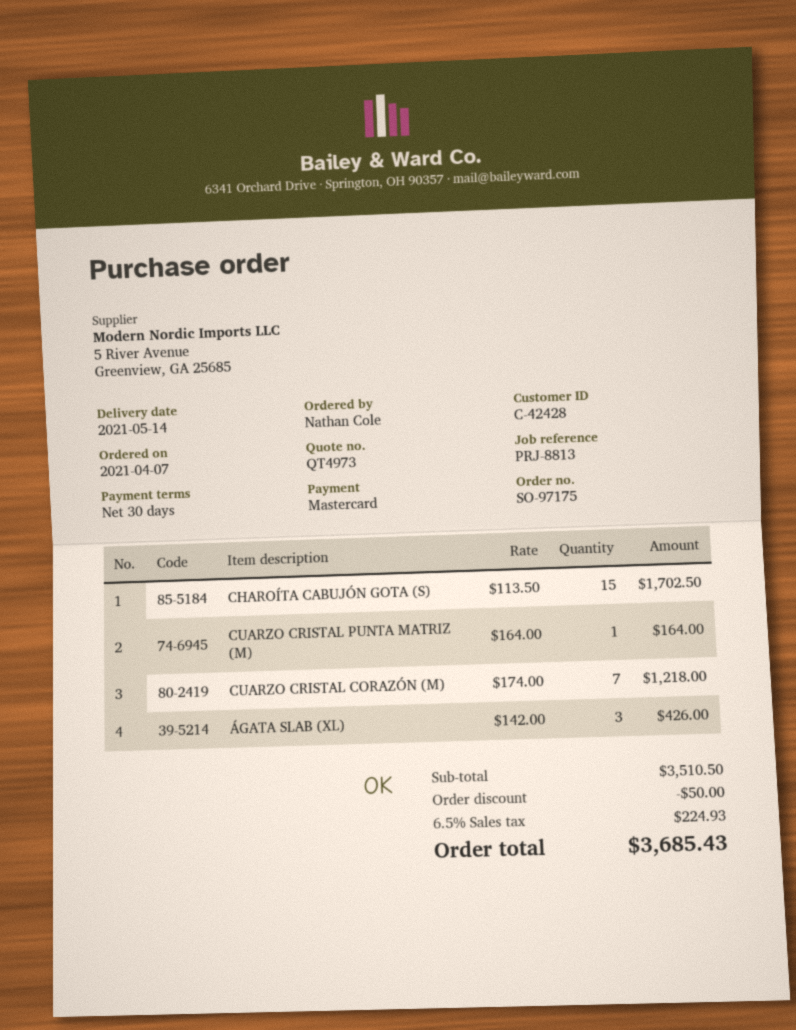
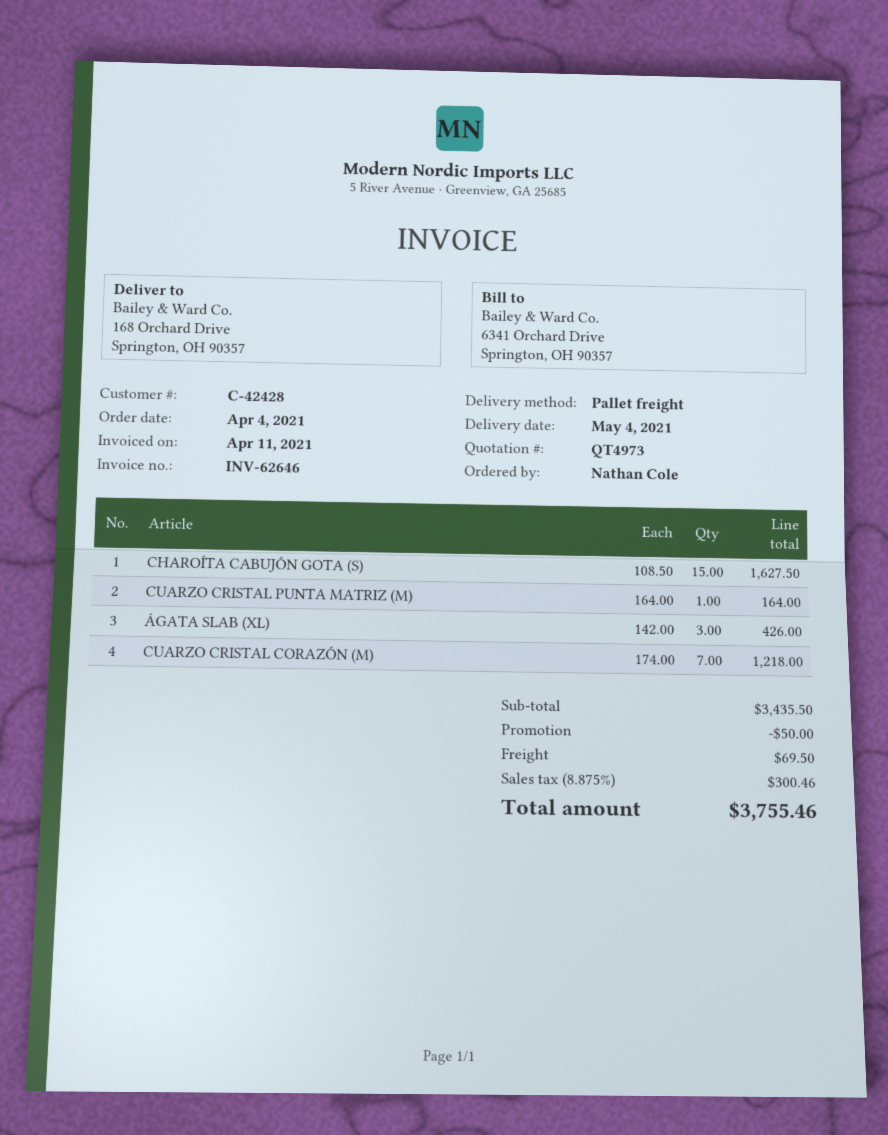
order date: 2021-04-07 -> 2021-04-04
delivery date: 2021-05-14 -> 2021-05-04
CHAROÍTA CABUJÓN GOTA (S): 15 x 113.50 = 1702.50 -> 15 x 108.50 = 1627.50
subtotal: 3510.50 -> 3435.50
shipping: none -> 69.50
tax: 6.5% = 224.93 -> 8.875% = 300.46
total: 3685.43 -> 3755.46

